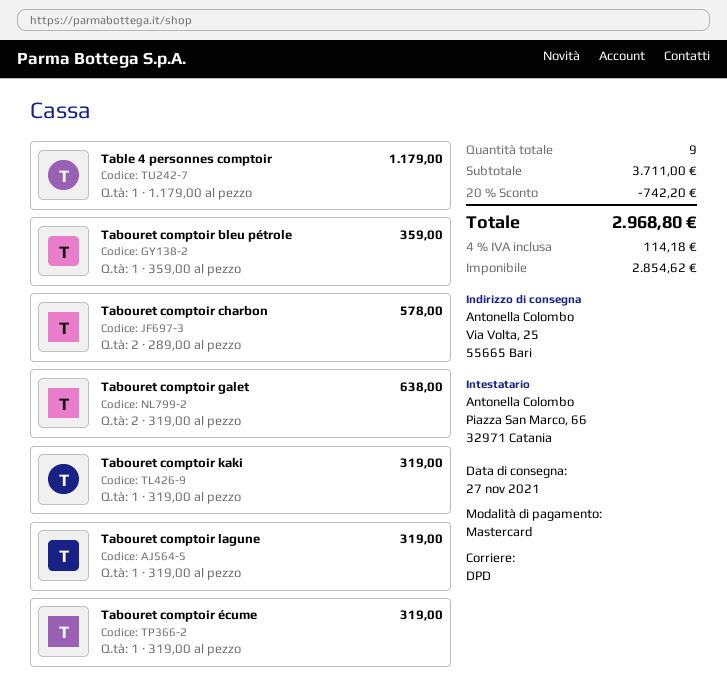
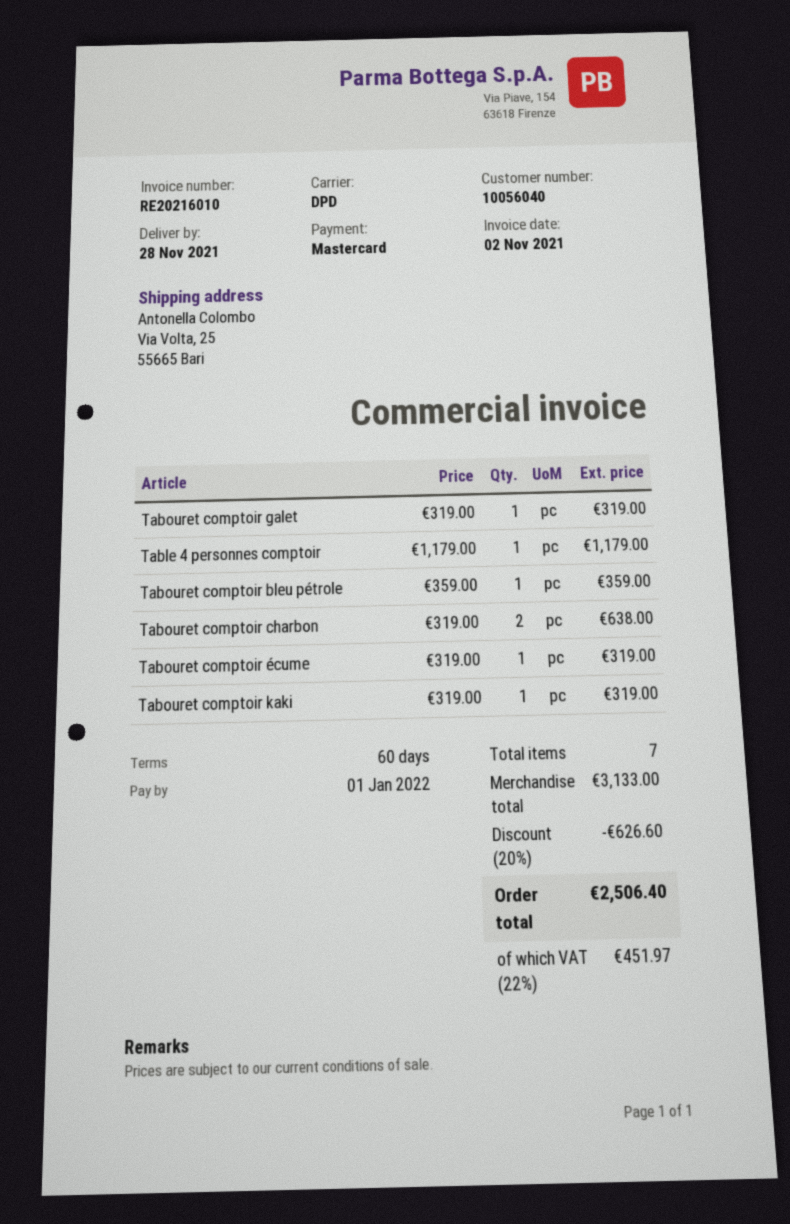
delivery date: 2021-11-27 -> 2021-11-28
Tabouret comptoir charbon: 2 x 289.00 = 578.00 -> 2 x 319.00 = 638.00
Tabouret comptoir galet: 2 x 319.00 = 638.00 -> 1 x 319.00 = 319.00
Tabouret comptoir lagune: 1 x 319.00 = 319.00 -> none
total quantity: 9 -> 7
subtotal: 3711.00 -> 3133.00
discount: 20% = 742.20 -> 20% = 626.60
tax: 4% = 114.18 -> 22% = 451.97
total: 2968.80 -> 2506.40

